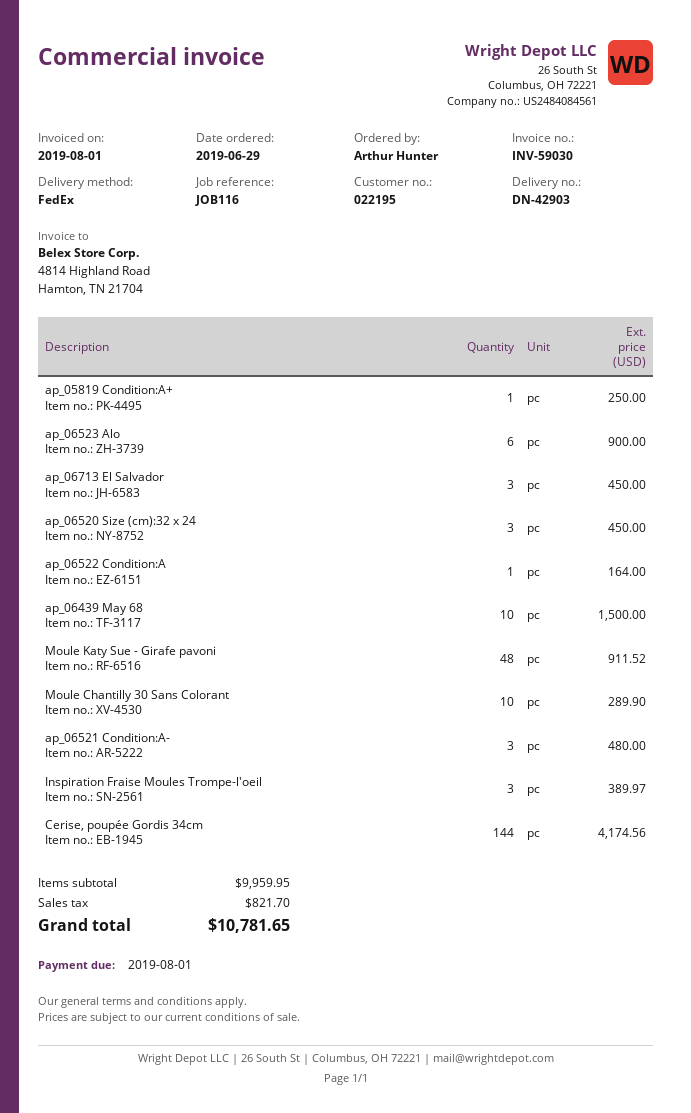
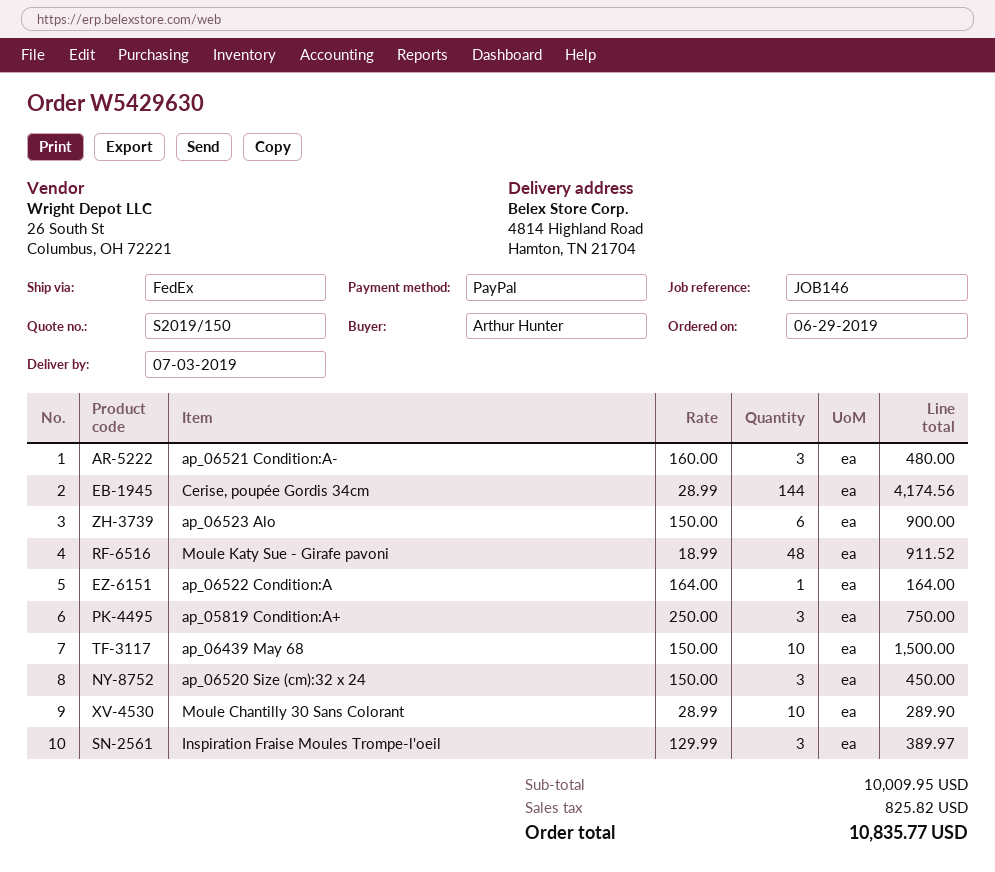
reference: JOB116 -> JOB146
ap_05819 Condition:A+: 1 for 250.00 -> 3 for 750.00
ap_06713 El Salvador: 3 for 450.00 -> none
subtotal: 9959.95 -> 10009.95
tax: 821.70 -> 825.82
total: 10781.65 -> 10835.77

